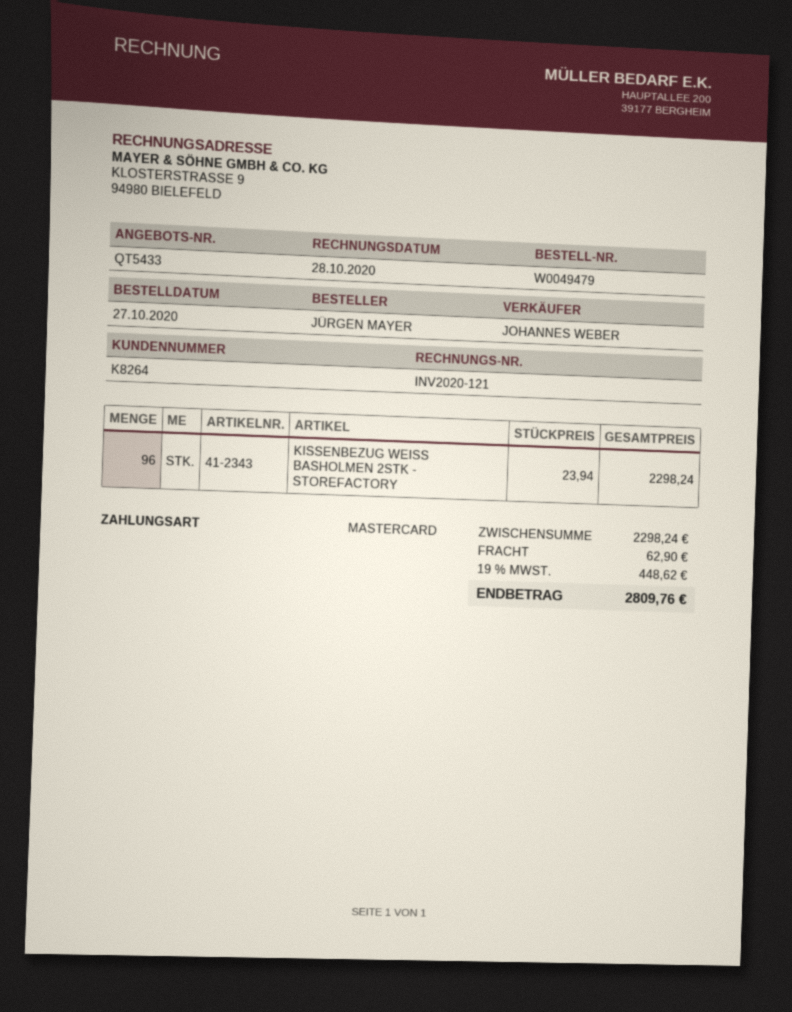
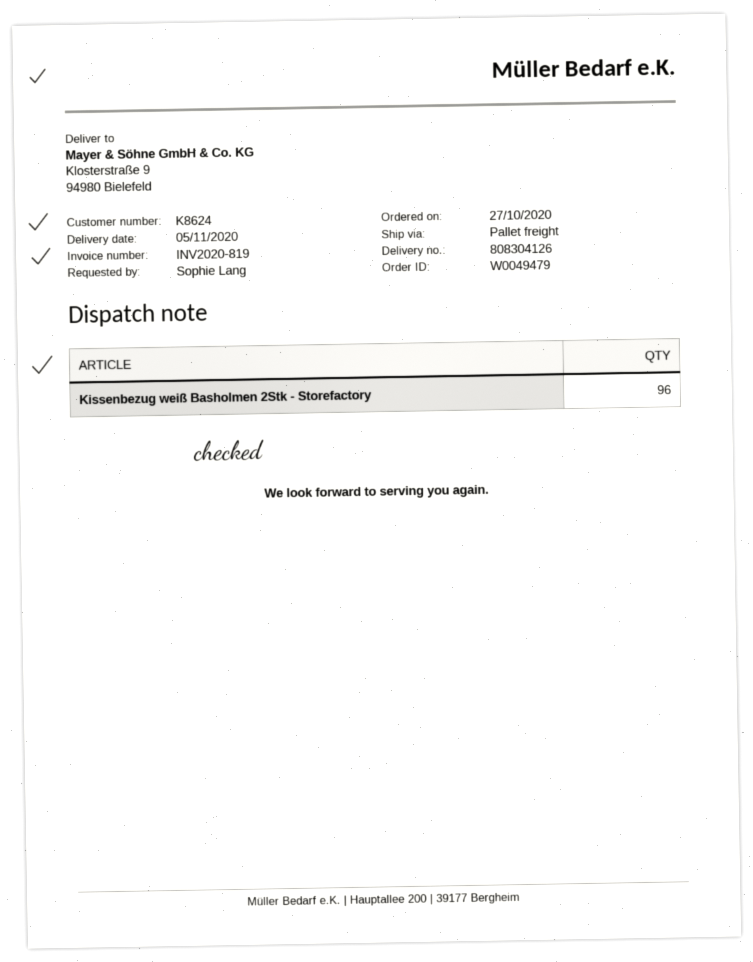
invoice number: INV2020-121 -> INV2020-819
customer number: K8264 -> K8624
ordered by: JÜRGEN MAYER -> Sophie Lang

